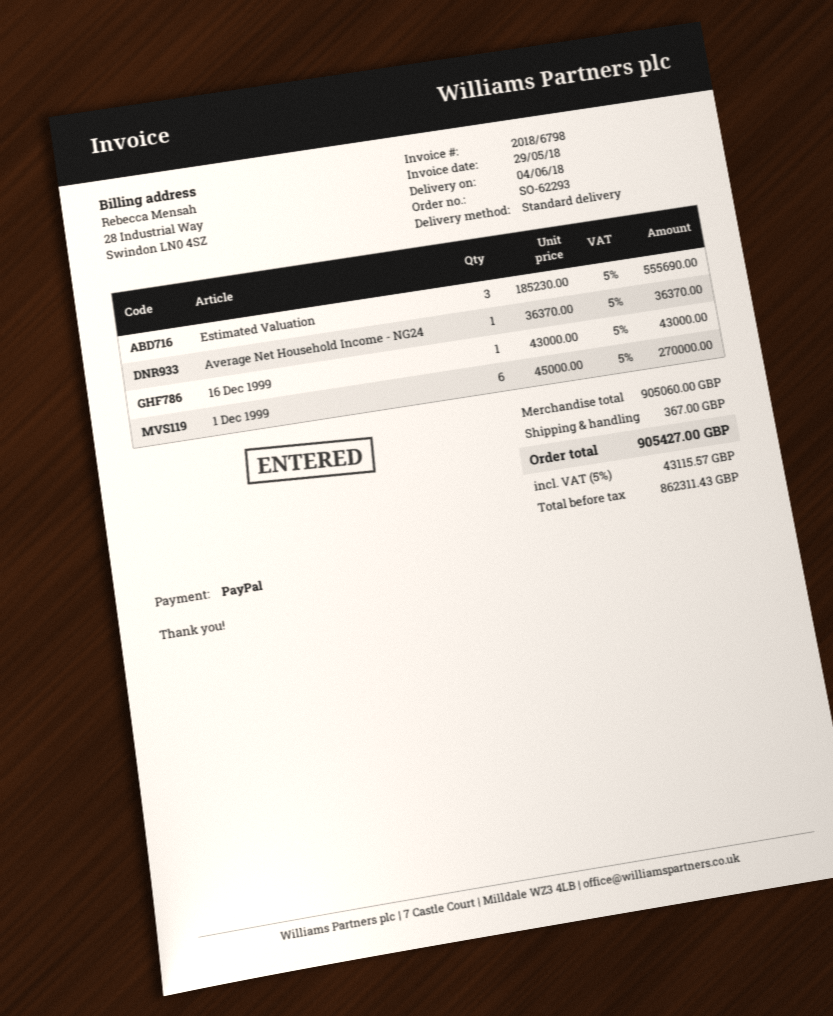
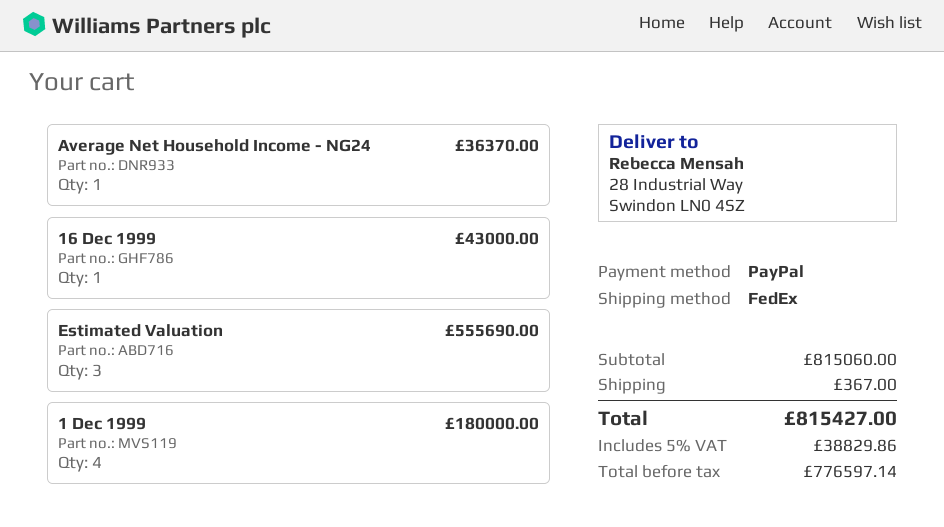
shipping method: standard -> FedEx
1 Dec 1999: 6 for 270000.00 -> 4 for 180000.00
subtotal: 905060.00 -> 815060.00
net: 862311.43 -> 776597.14
tax: 5% = 43115.57 -> 5% = 38829.86
total: 905427.00 -> 815427.00

